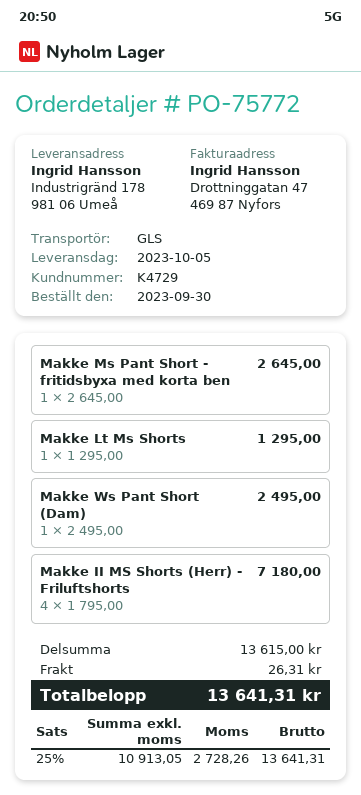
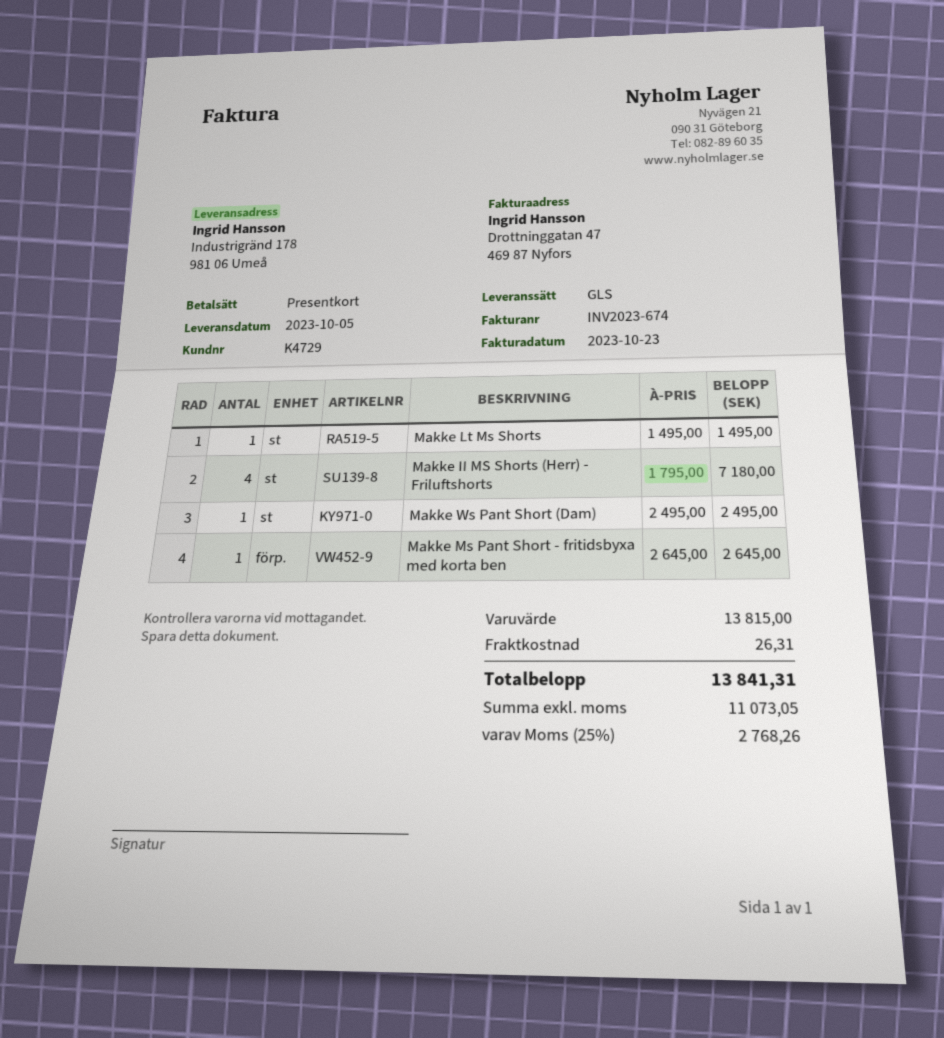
Makke Lt Ms Shorts: 1 x 1295.00 = 1295.00 -> 1 x 1495.00 = 1495.00
subtotal: 13615.00 -> 13815.00
net: 10913.05 -> 11073.05
tax: 25% = 2728.26 -> 25% = 2768.26
total: 13641.31 -> 13841.31

